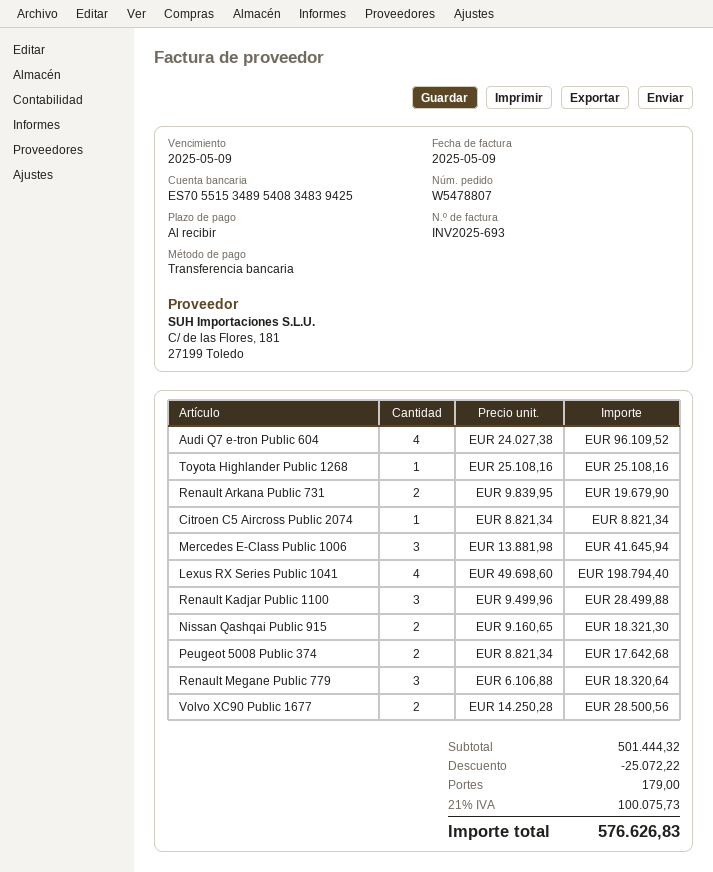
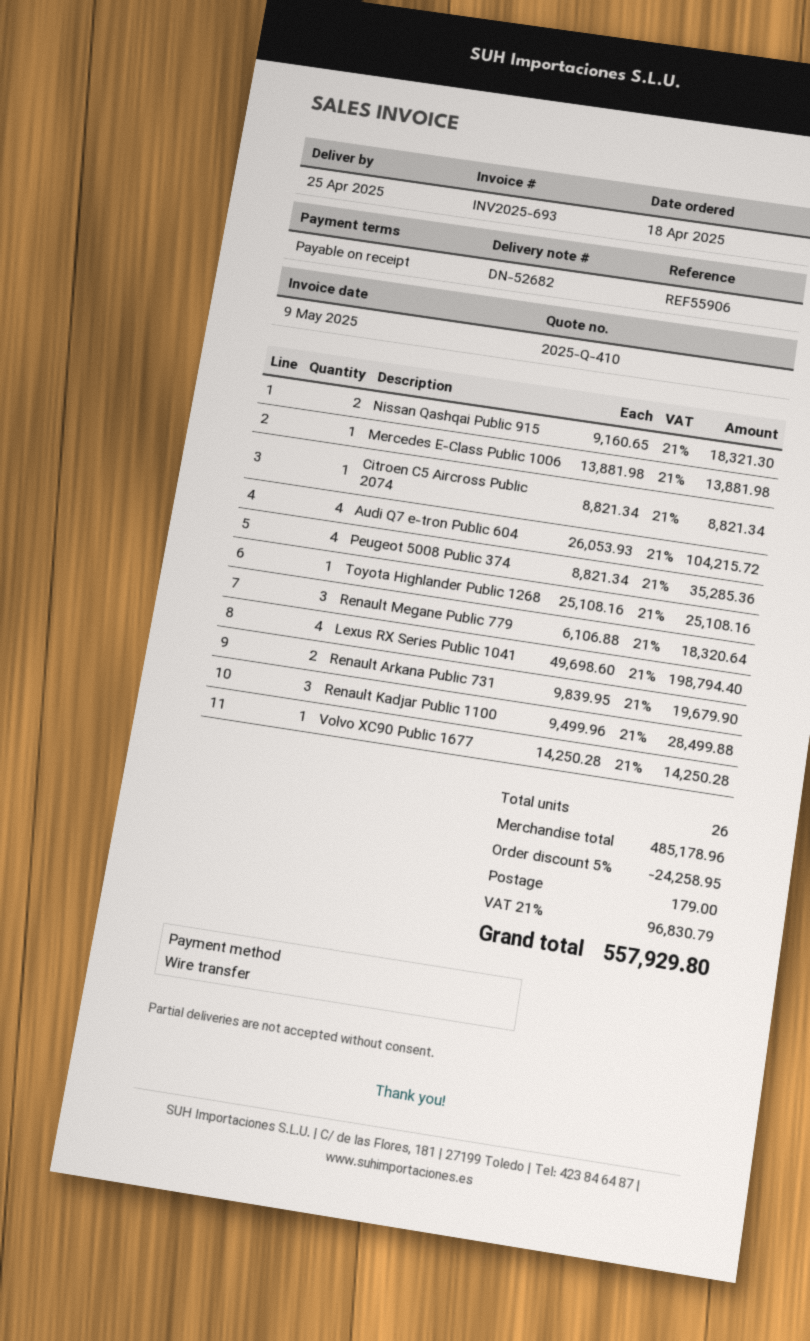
Audi Q7 e-tron Public 604: 4 x 24027.38 = 96109.52 -> 4 x 26053.93 = 104215.72
Mercedes E-Class Public 1006: 3 x 13881.98 = 41645.94 -> 1 x 13881.98 = 13881.98
Peugeot 5008 Public 374: 2 x 8821.34 = 17642.68 -> 4 x 8821.34 = 35285.36
Volvo XC90 Public 1677: 2 x 14250.28 = 28500.56 -> 1 x 14250.28 = 14250.28
subtotal: 501444.32 -> 485178.96
discount: 25072.22 -> 24258.95
tax: 21% = 100075.73 -> 21% = 96830.79
total: 576626.83 -> 557929.80

